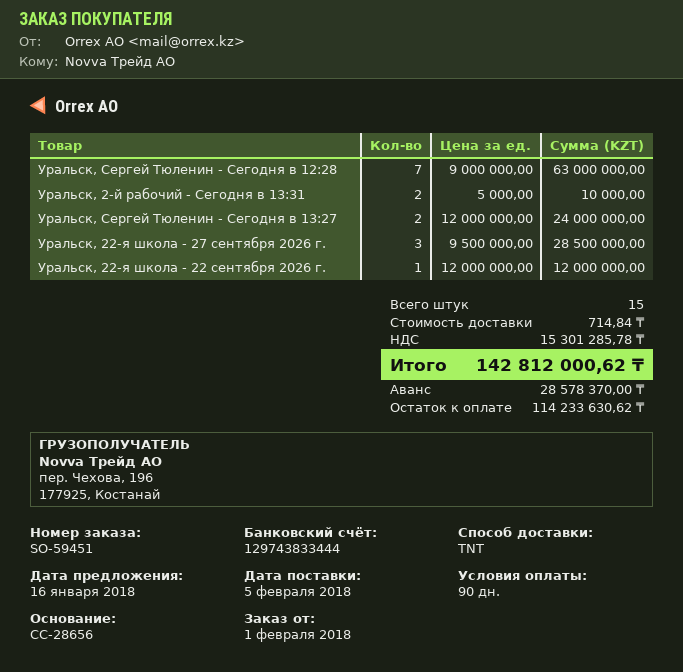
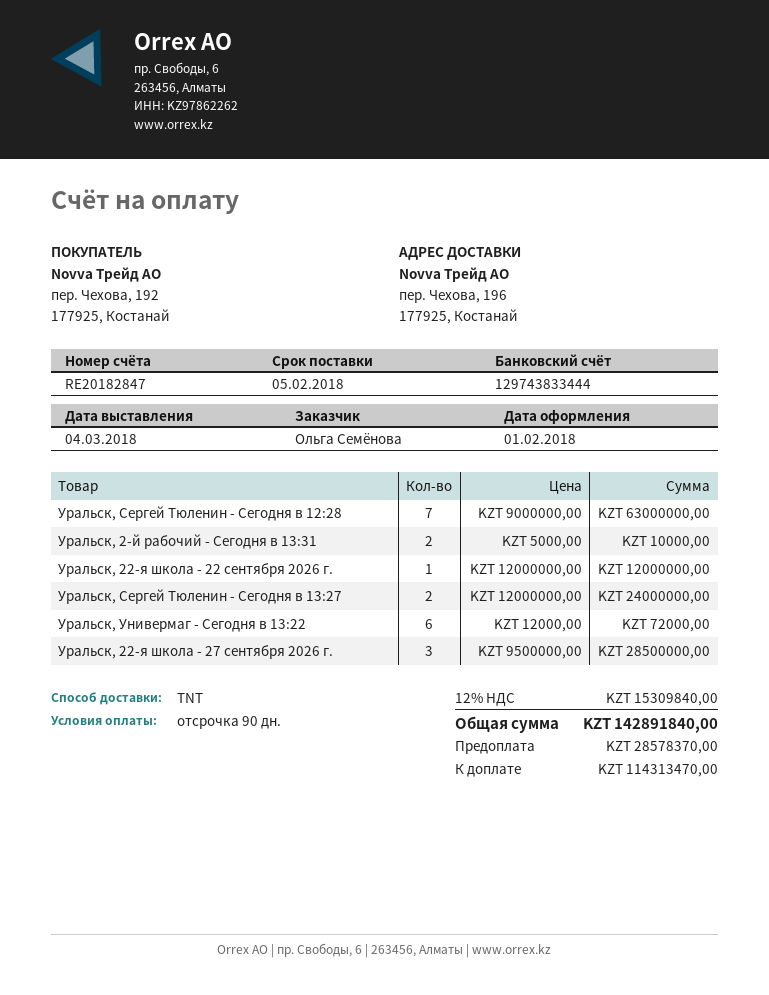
Уральск, Универмаг - Сегодня в 13:22: none -> 6 x 12000.00 = 72000.00
shipping: 714.84 -> none
tax: 15301285.78 -> 15309840.00
total: 142812000.62 -> 142891840.00
balance: 114233630.62 -> 114313470.00

